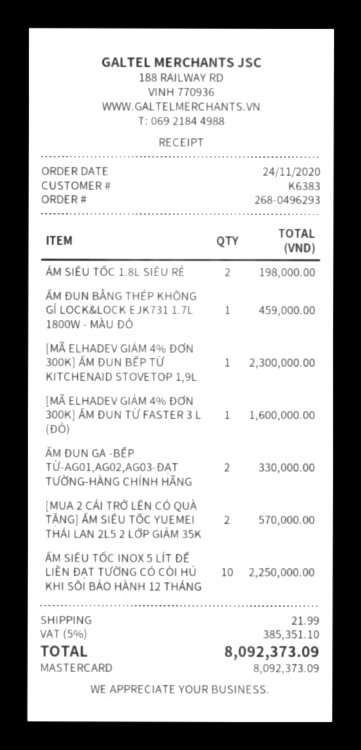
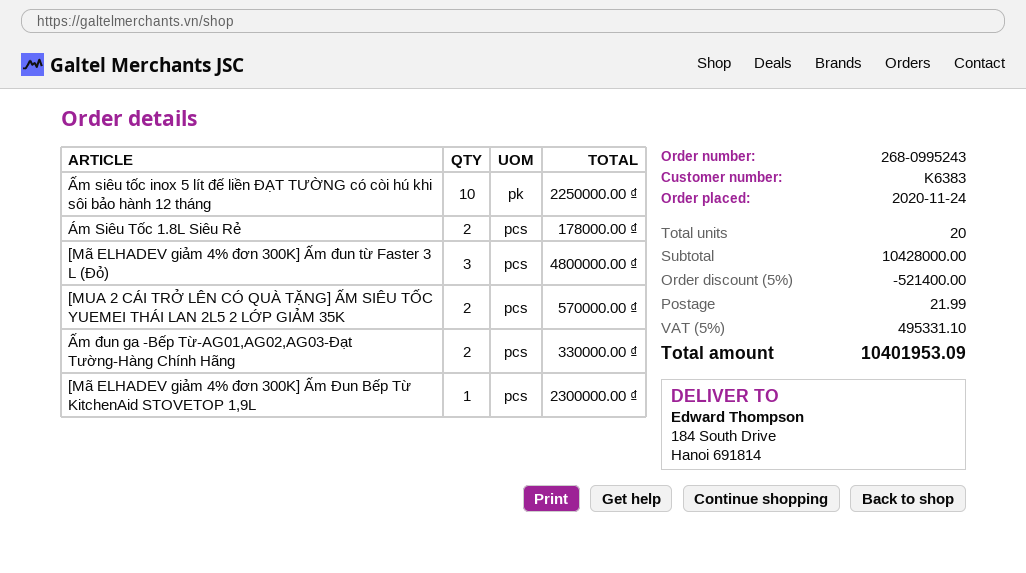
order number: 268-0496293 -> 268-0995243
ÁM SIÊU TỐC 1.8L SIÊU RẺ: 2 for 198000.00 -> 2 for 178000.00
ẤM ĐUN BẰNG THÉP KHÔNG GỈ LOCK&LOCK EJK731 1.7L 1800W - MÀU ĐỎ: 1 for 459000.00 -> none
[MÃ ELHADEV GIẢM 4% ĐƠN 300K] ẤM ĐUN TỪ FASTER 3 L (ĐỎ): 1 for 1600000.00 -> 3 for 4800000.00
discount: none -> 5% = 521400.00
tax: 5% = 385351.10 -> 5% = 495331.10
total: 8092373.09 -> 10401953.09

